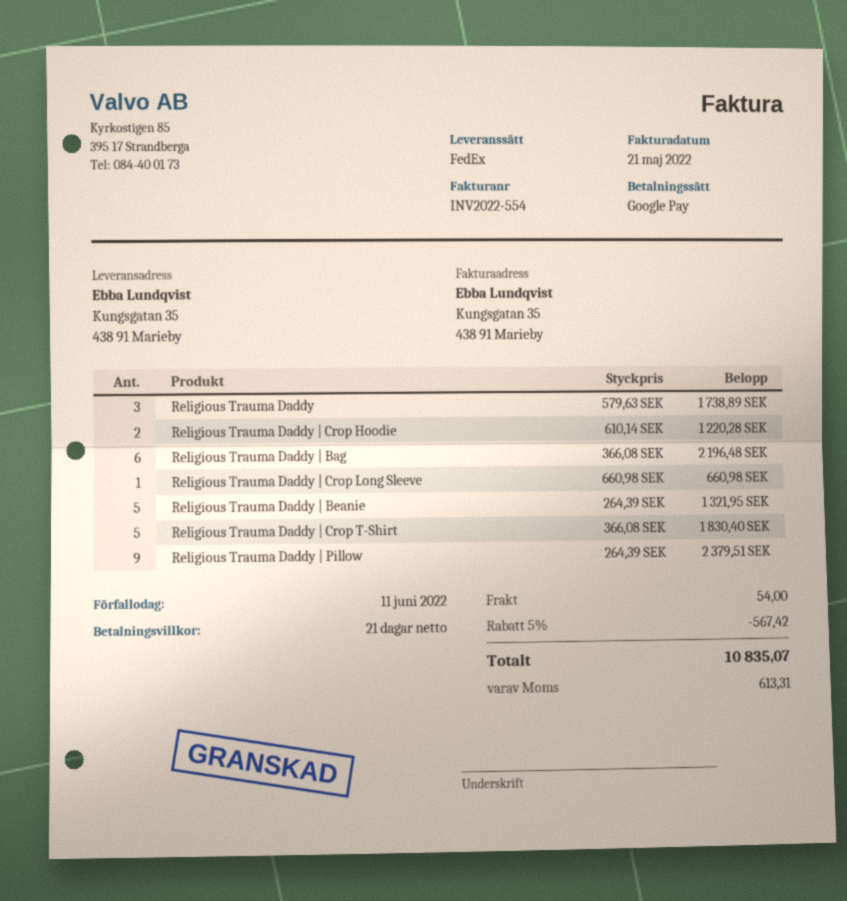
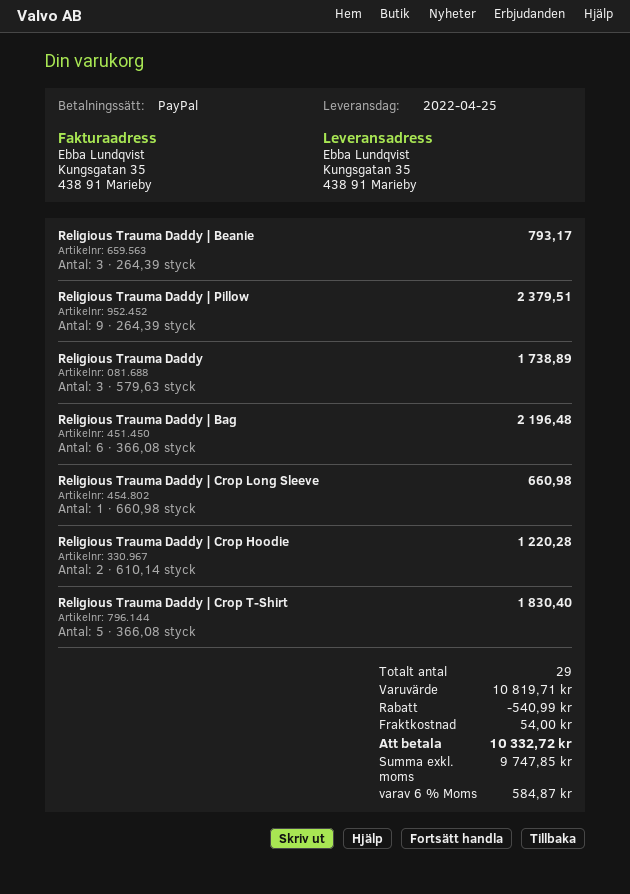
payment method: Google Pay -> PayPal
Religious Trauma Daddy | Beanie: 5 x 264.39 = 1321.95 -> 3 x 264.39 = 793.17
discount: 567.42 -> 540.99
tax: 613.31 -> 584.87
total: 10835.07 -> 10332.72

